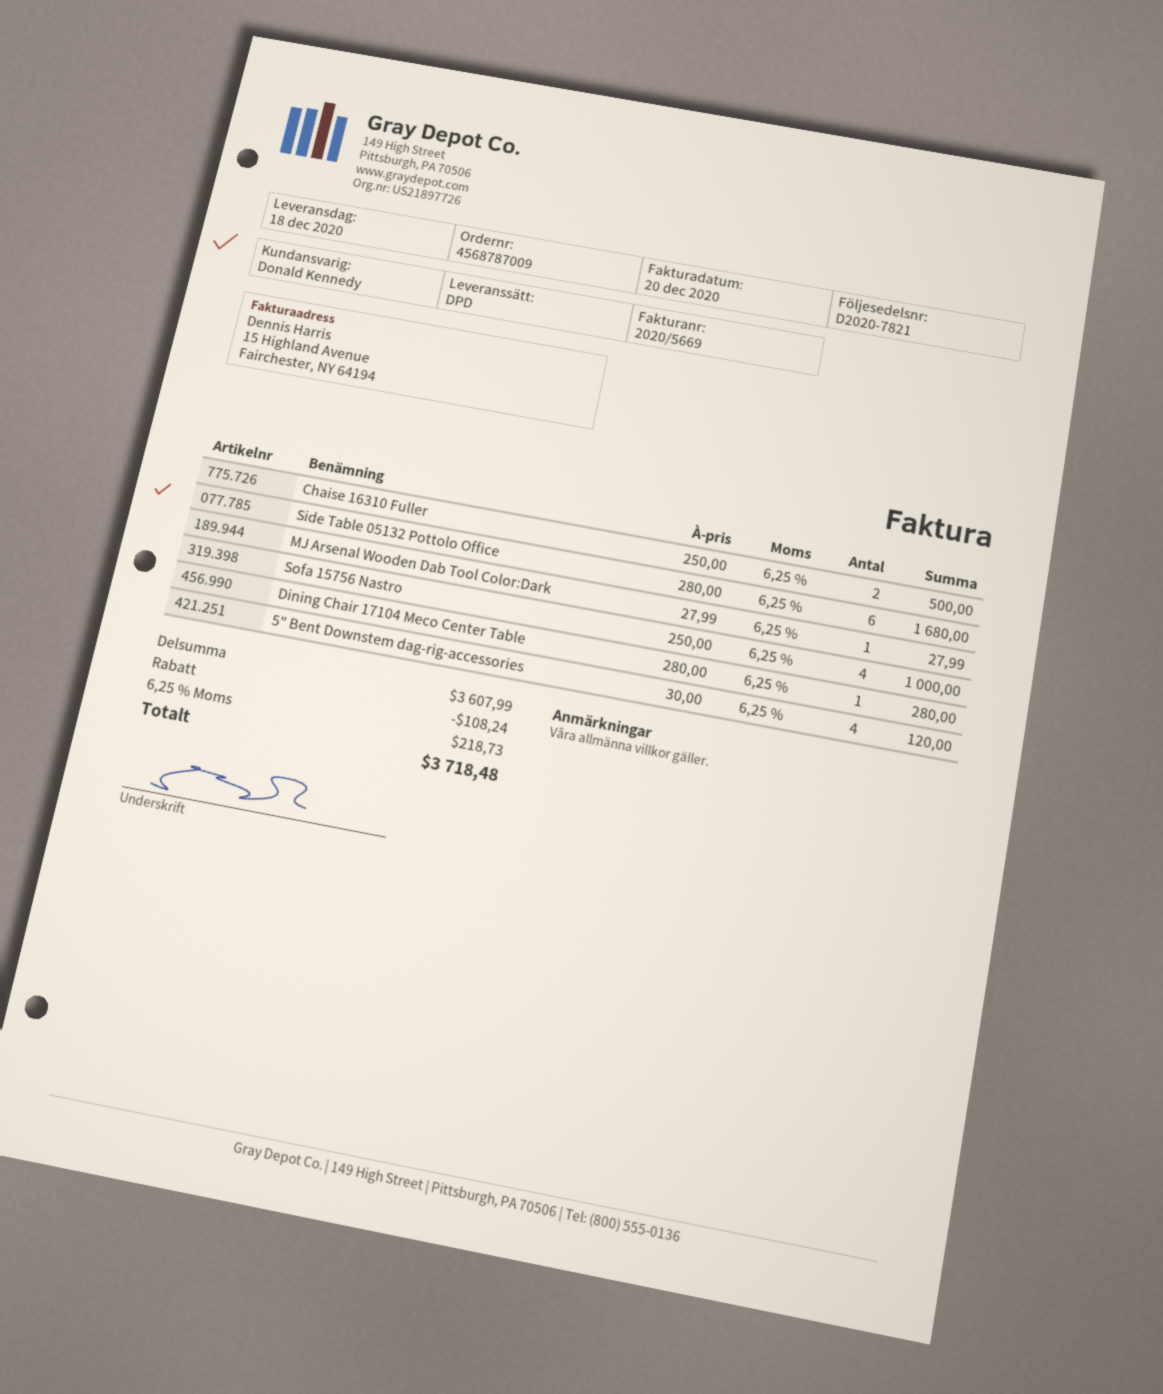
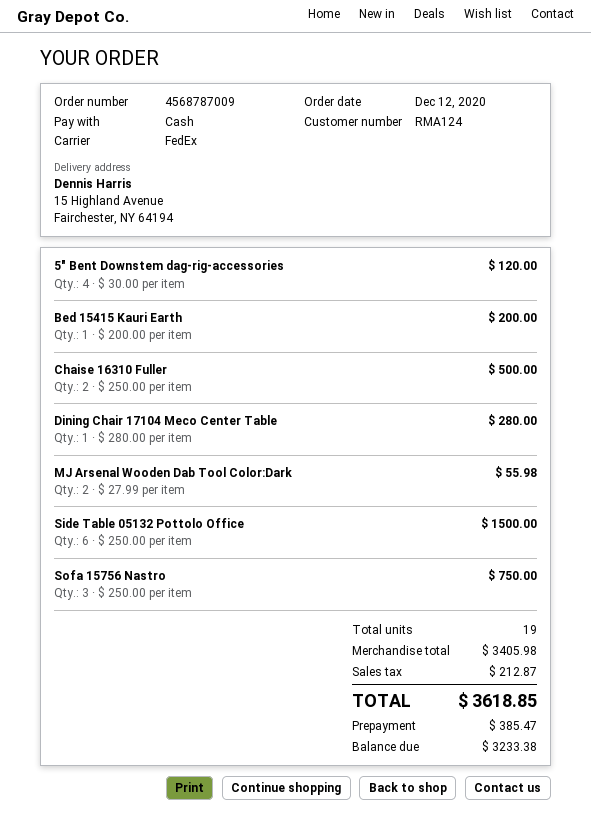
shipping method: DPD -> FedEx
Side Table 05132 Pottolo Office: 6 x 280.00 = 1680.00 -> 6 x 250.00 = 1500.00
MJ Arsenal Wooden Dab Tool Color:Dark: 1 x 27.99 = 27.99 -> 2 x 27.99 = 55.98
Sofa 15756 Nastro: 4 x 250.00 = 1000.00 -> 3 x 250.00 = 750.00
Bed 15415 Kauri Earth: none -> 1 x 200.00 = 200.00
subtotal: 3607.99 -> 3405.98
discount: 108.24 -> none
tax: 218.73 -> 212.87
total: 3718.48 -> 3618.85

